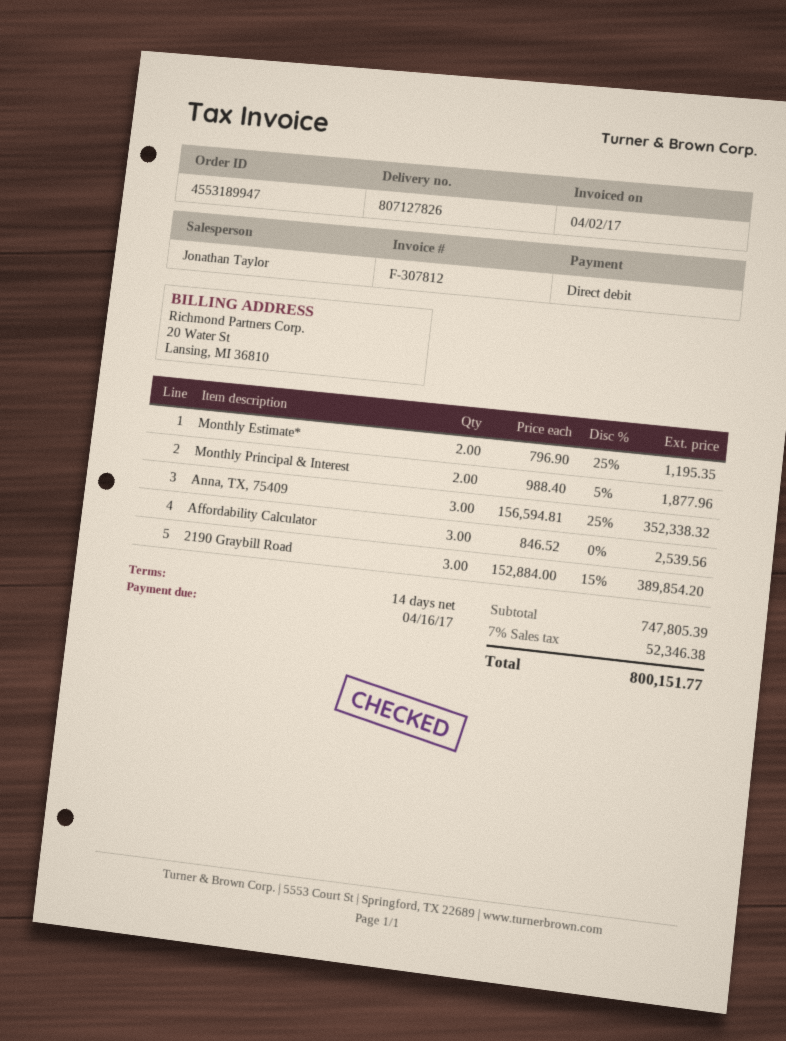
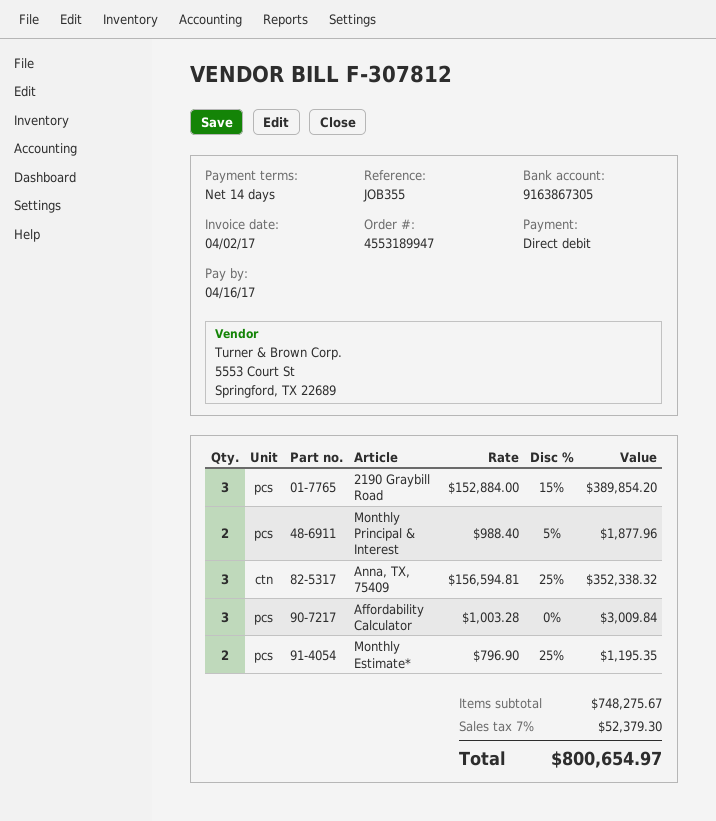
Affordability Calculator: 3 x 846.52 = 2539.56 -> 3 x 1003.28 = 3009.84
subtotal: 747805.39 -> 748275.67
tax: 7% = 52346.38 -> 7% = 52379.30
total: 800151.77 -> 800654.97

